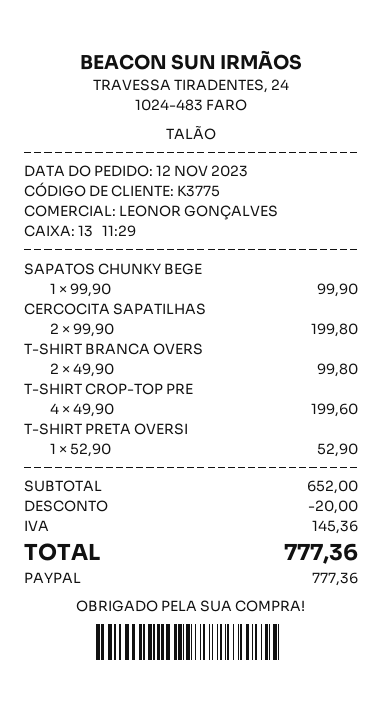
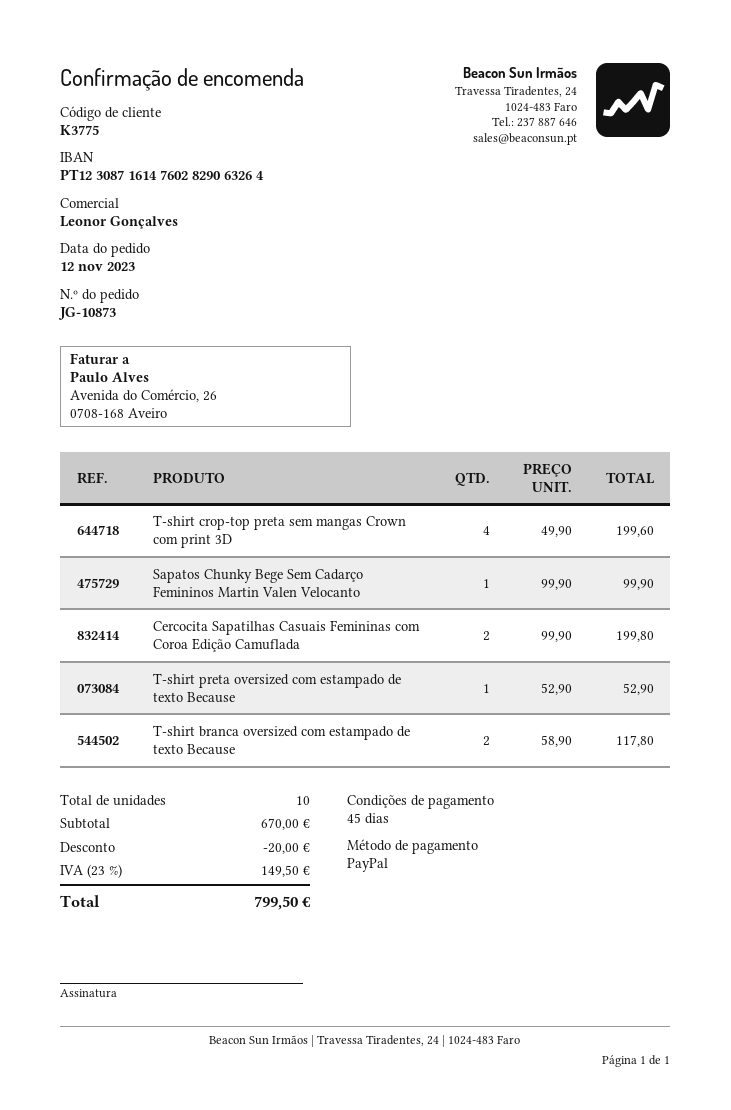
T-SHIRT BRANCA OVERS: 2 x 49.90 = 99.80 -> 2 x 58.90 = 117.80
subtotal: 652.00 -> 670.00
tax: 145.36 -> 149.50
total: 777.36 -> 799.50

